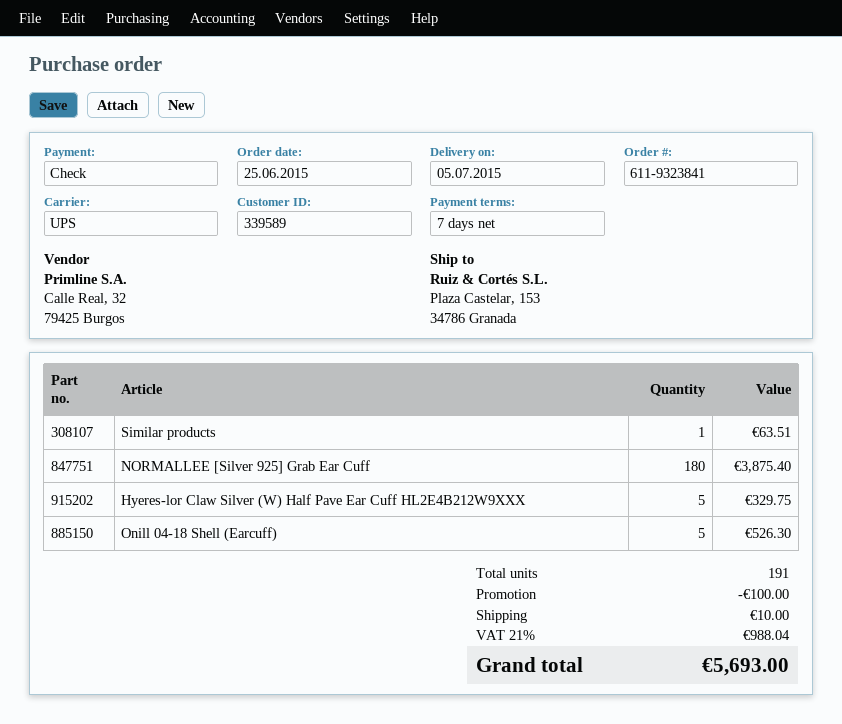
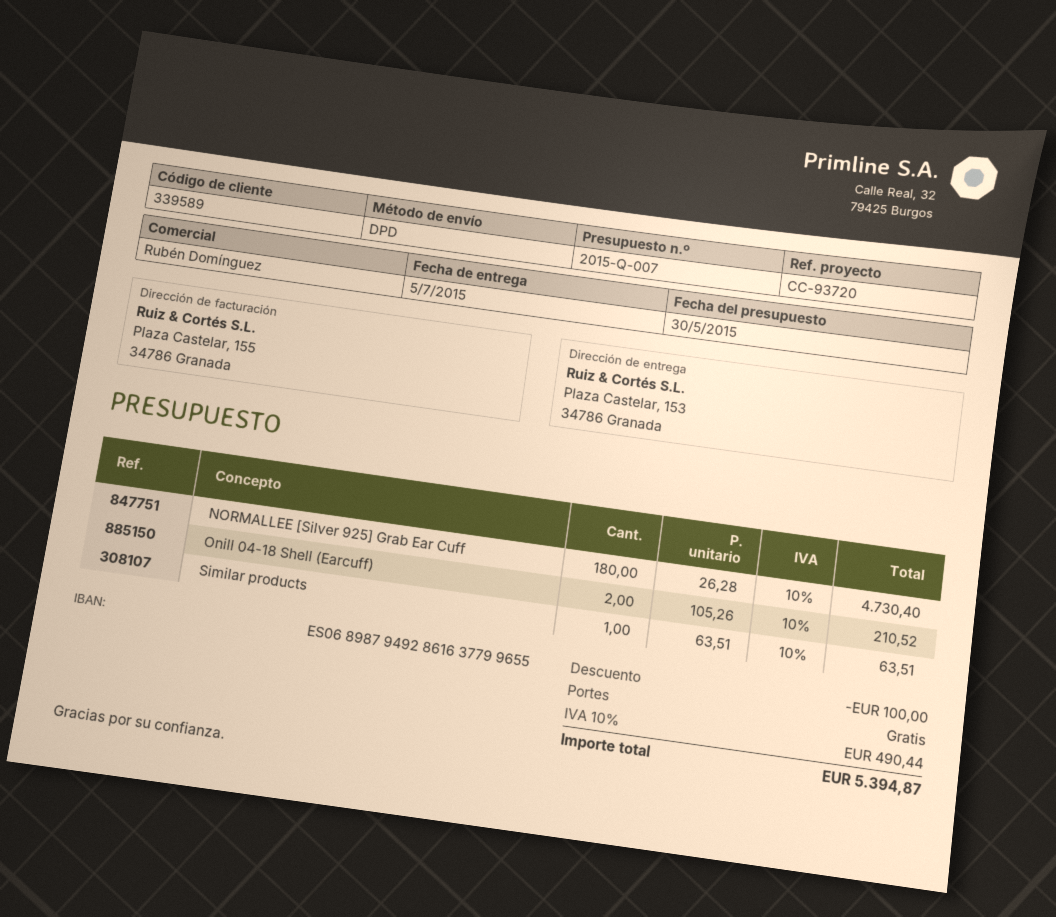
shipping method: UPS -> DPD
NORMALLEE [Silver 925] Grab Ear Cuff: 180 for 3875.40 -> 180 for 4730.40
Hyeres-lor Claw Silver (W) Half Pave Ear Cuff HL2E4B212W9XXX: 5 for 329.75 -> none
Onill 04-18 Shell (Earcuff): 5 for 526.30 -> 2 for 210.52
shipping: 10.00 -> 0.00
tax: 21% = 988.04 -> 10% = 490.44
total: 5693.00 -> 5394.87

